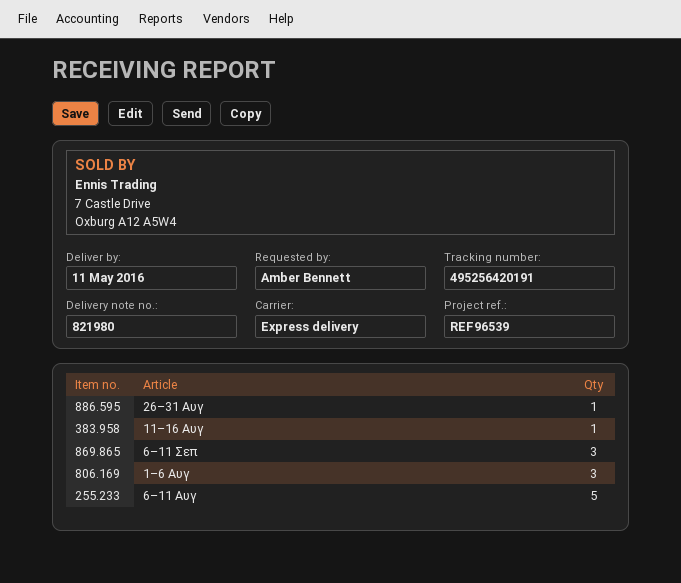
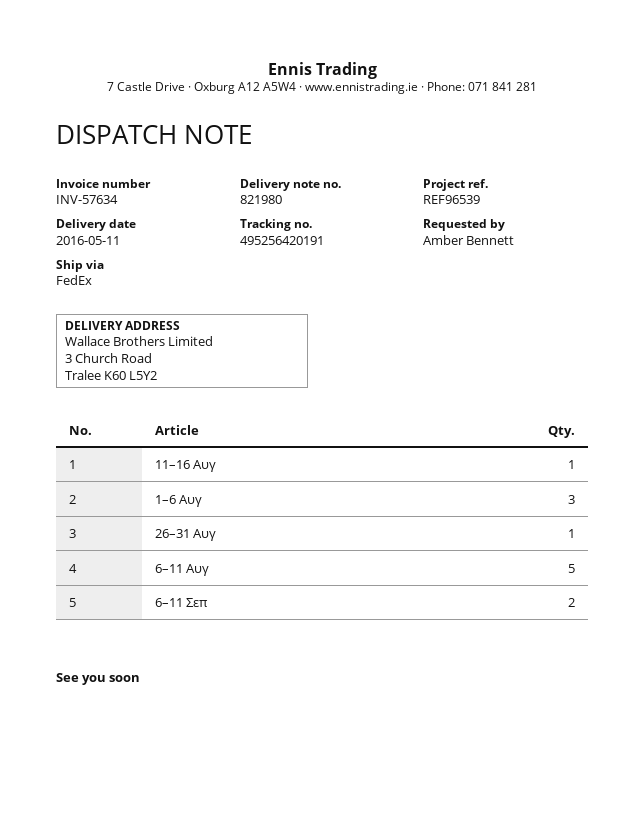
shipping method: express -> FedEx
6–11 Σεπ: 3 -> 2

